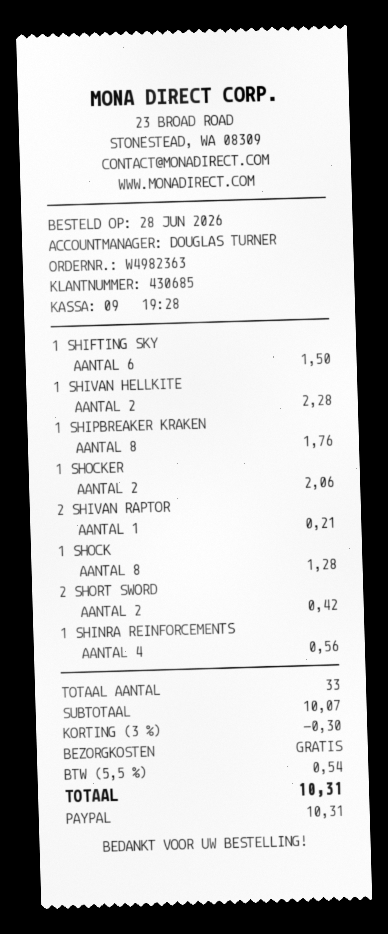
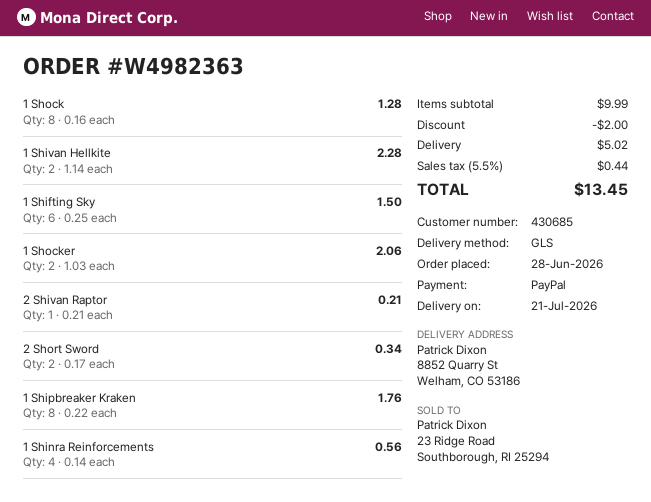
2 SHORT SWORD: 2 for 0.42 -> 2 for 0.34
subtotal: 10.07 -> 9.99
discount: 0.30 -> 2.00
shipping: 0.00 -> 5.02
tax: 5.5% = 0.54 -> 5.5% = 0.44
total: 10.31 -> 13.45

